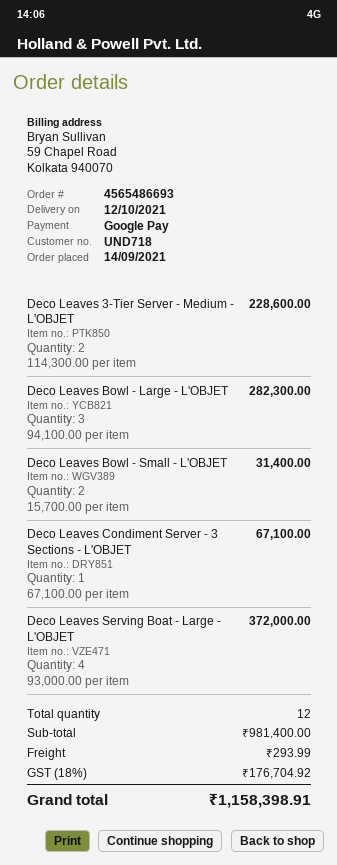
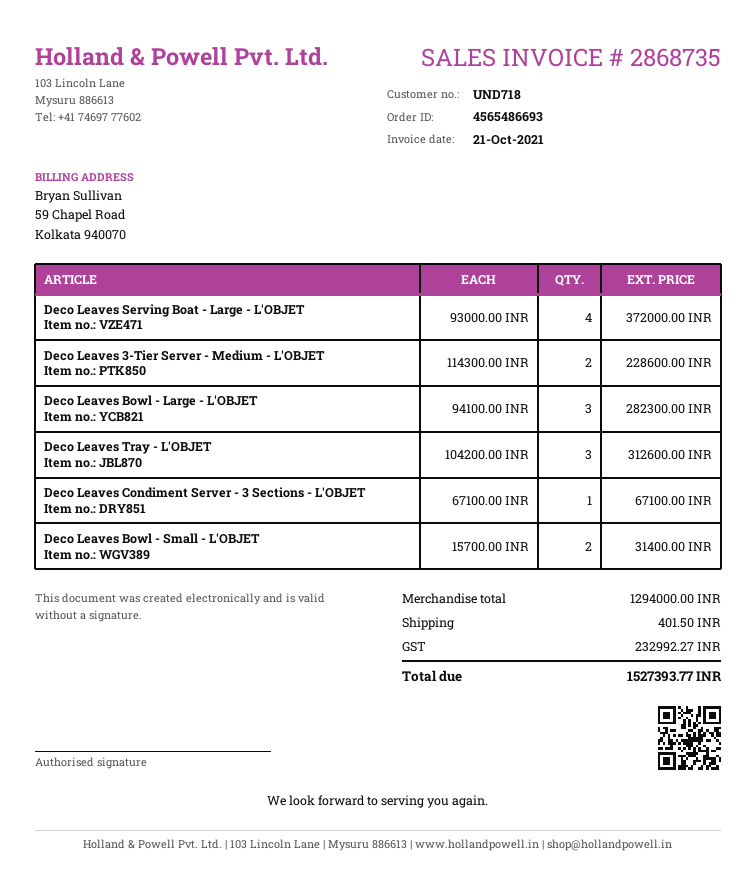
Deco Leaves Tray - L'OBJET: none -> 3 x 104200.00 = 312600.00
subtotal: 981400.00 -> 1294000.00
shipping: 293.99 -> 401.50
tax: 176704.92 -> 232992.27
total: 1158398.91 -> 1527393.77

